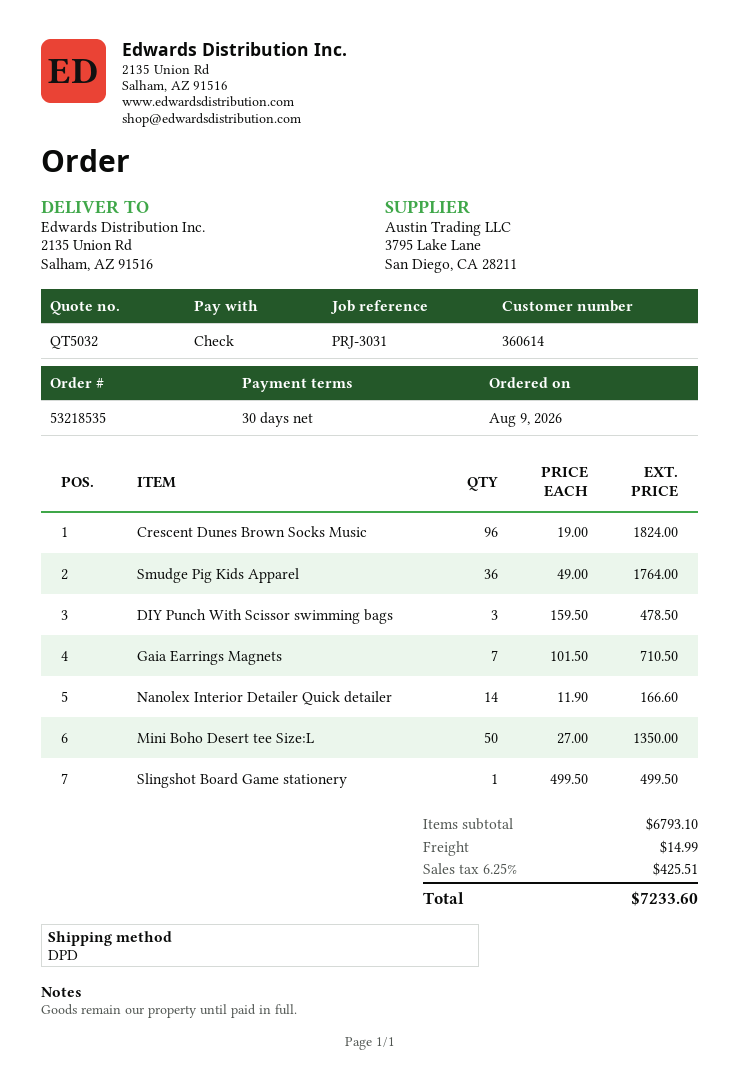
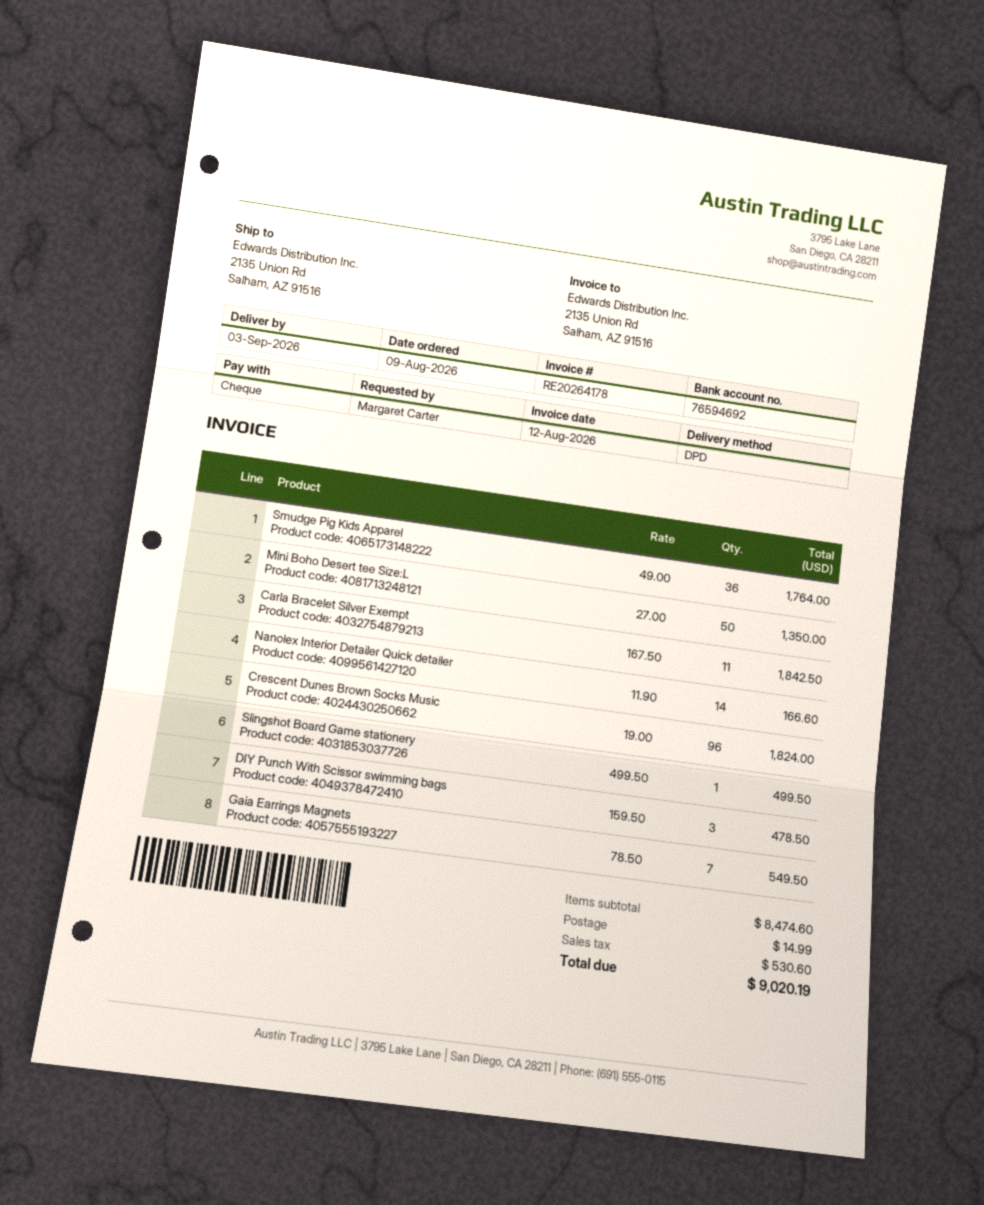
Gaia Earrings Magnets: 7 x 101.50 = 710.50 -> 7 x 78.50 = 549.50
Carla Bracelet Silver Exempt: none -> 11 x 167.50 = 1842.50
subtotal: 6793.10 -> 8474.60
tax: 425.51 -> 530.60
total: 7233.60 -> 9020.19

